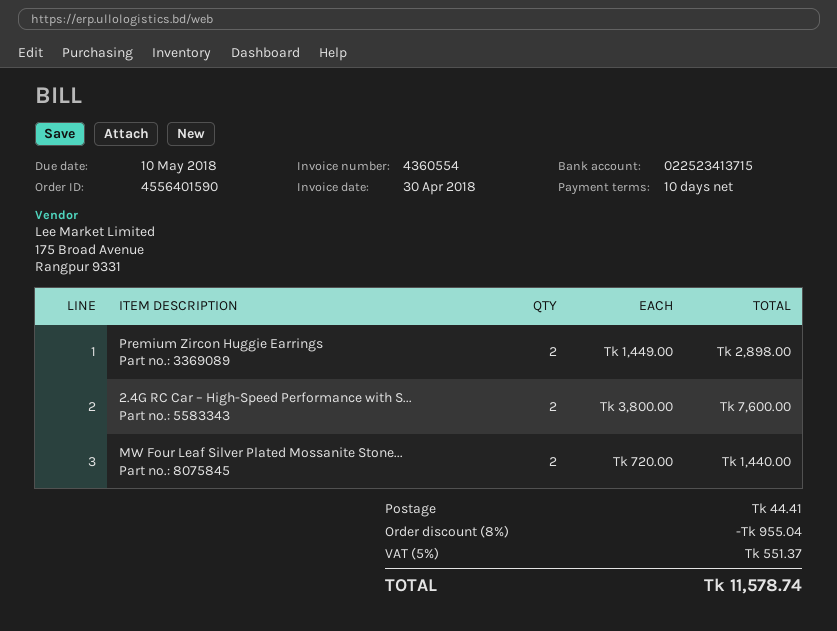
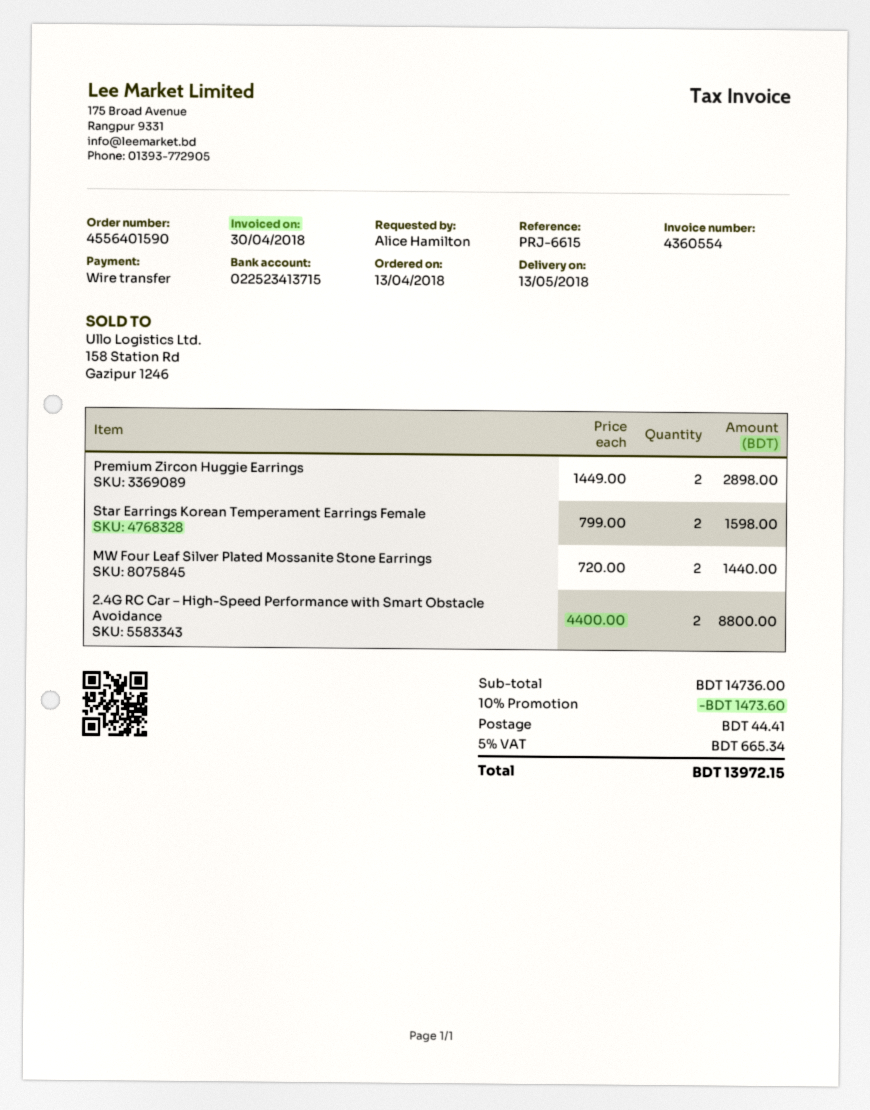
2.4G RC Car – High-Speed Performance with S...: 2 x 3800.00 = 7600.00 -> 2 x 4400.00 = 8800.00
Star Earrings Korean Temperament Earrings Female: none -> 2 x 799.00 = 1598.00
discount: 8% = 955.04 -> 10% = 1473.60
tax: 5% = 551.37 -> 5% = 665.34
total: 11578.74 -> 13972.15

